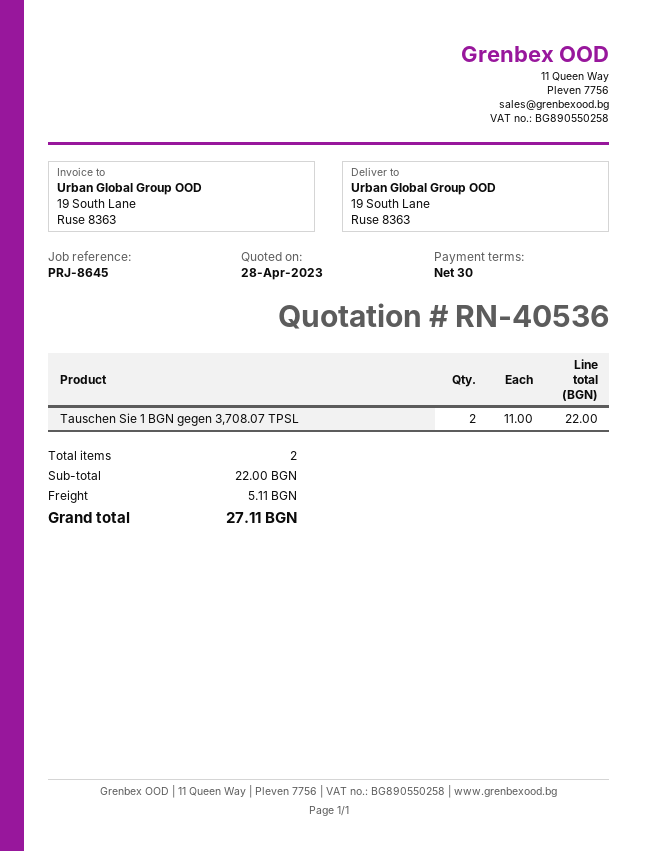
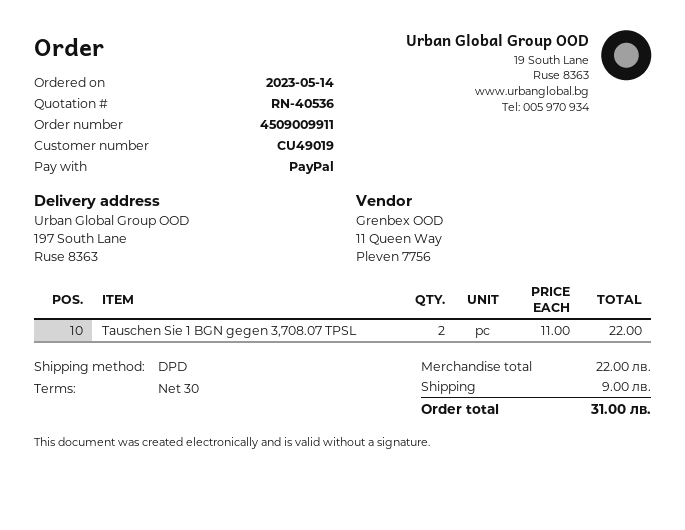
ship to: 19 South Lane, Ruse 8363 -> 197 South Lane, Ruse 8363
shipping: 5.11 -> 9.00
total: 27.11 -> 31.00

